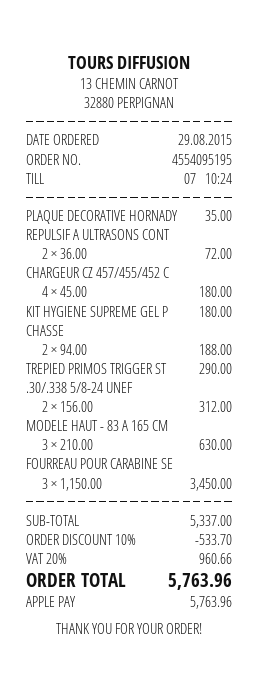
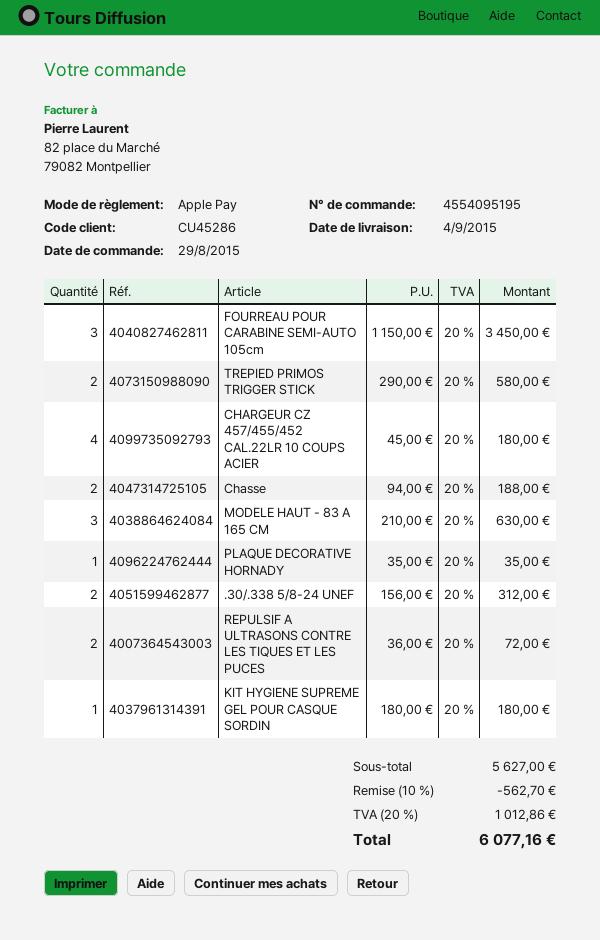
TREPIED PRIMOS TRIGGER ST: 1 x 290.00 = 290.00 -> 2 x 290.00 = 580.00
subtotal: 5337.00 -> 5627.00
discount: 10% = 533.70 -> 10% = 562.70
tax: 20% = 960.66 -> 20% = 1012.86
total: 5763.96 -> 6077.16

